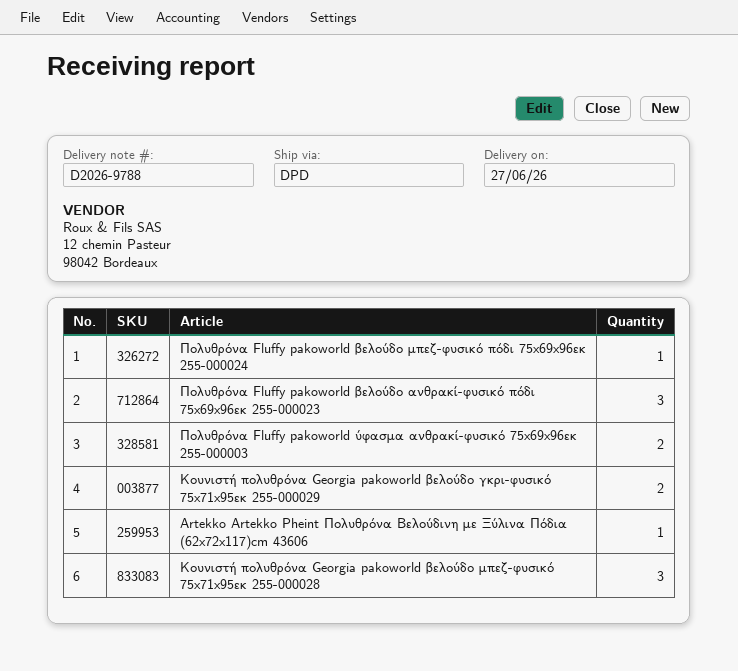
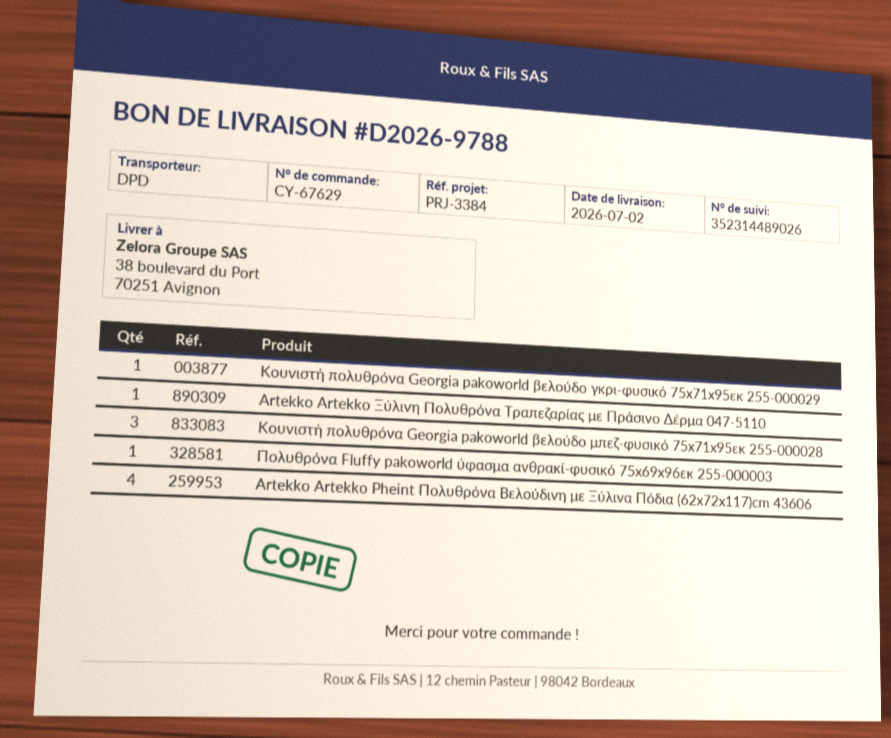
delivery date: 2026-06-27 -> 2026-07-02
Πολυθρόνα Fluffy pakoworld βελούδο μπεζ-φυσικό πόδι 75x69x96εκ 255-000024: 1 -> none
Πολυθρόνα Fluffy pakoworld βελούδο ανθρακί-φυσικό πόδι 75x69x96εκ 255-000023: 3 -> none
Πολυθρόνα Fluffy pakoworld ύφασμα ανθρακί-φυσικό 75x69x96εκ 255-000003: 2 -> 1
Κουνιστή πολυθρόνα Georgia pakoworld βελούδο γκρι-φυσικό 75x71x95εκ 255-000029: 2 -> 1
Artekko Artekko Pheint Πολυθρόνα Βελούδινη με Ξύλινα Πόδια (62x72x117)cm 43606: 1 -> 4
Artekko Artekko Ξύλινη Πολυθρόνα Τραπεζαρίας με Πράσινο Δέρμα 047-5110: none -> 1

